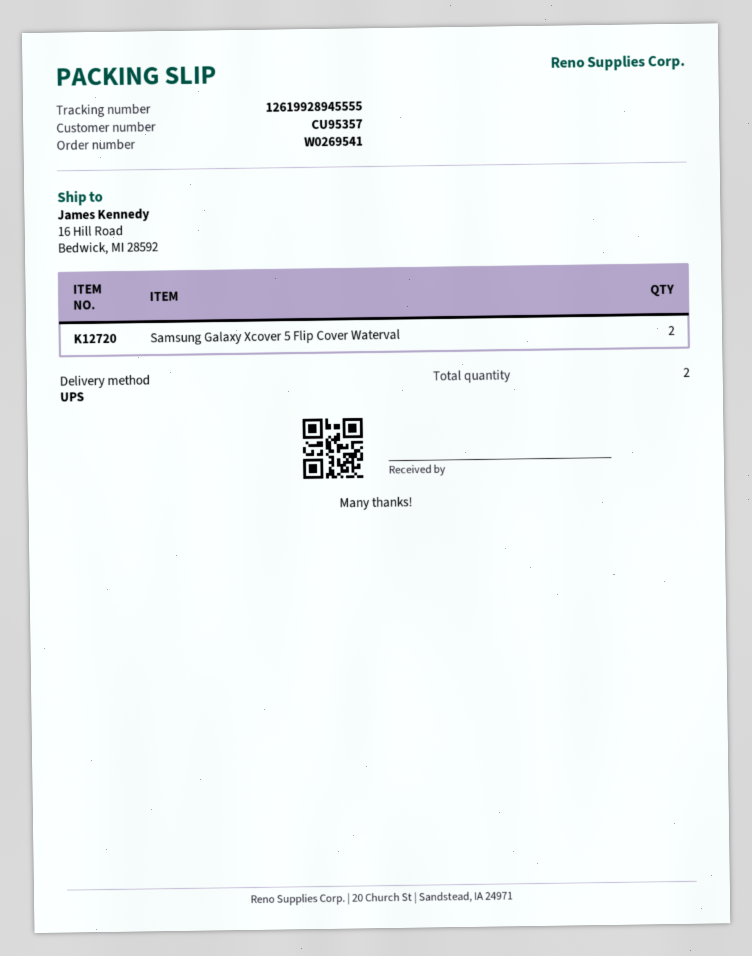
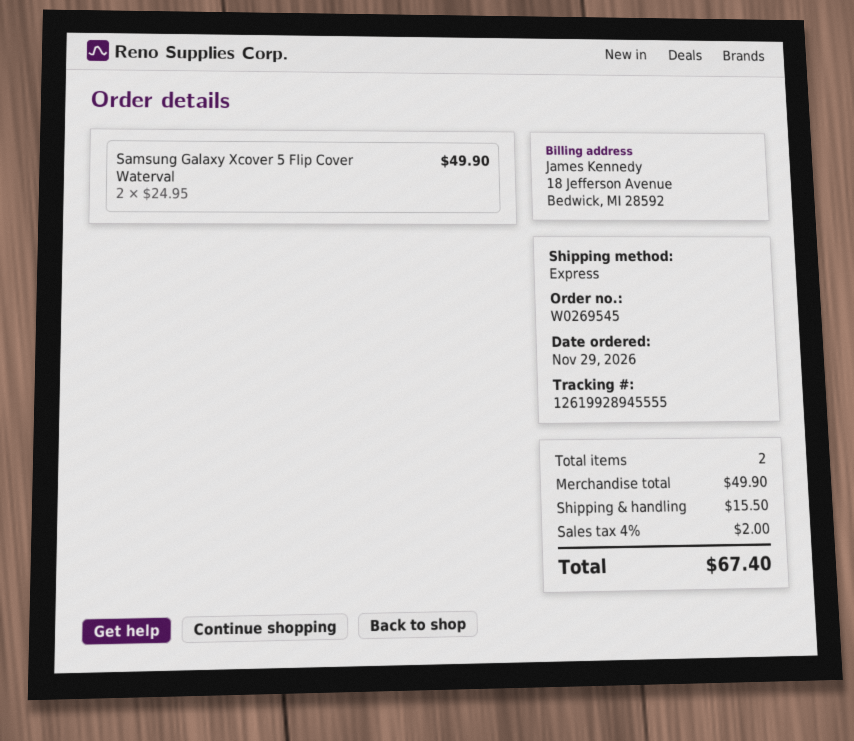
order number: W0269541 -> W0269545
shipping method: UPS -> express

